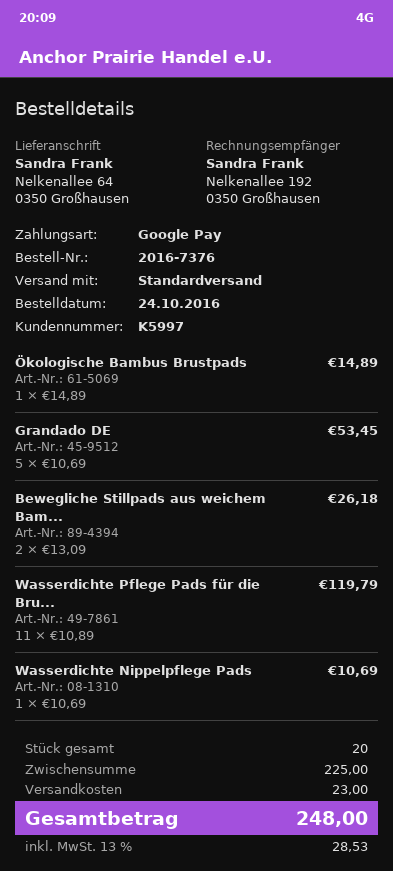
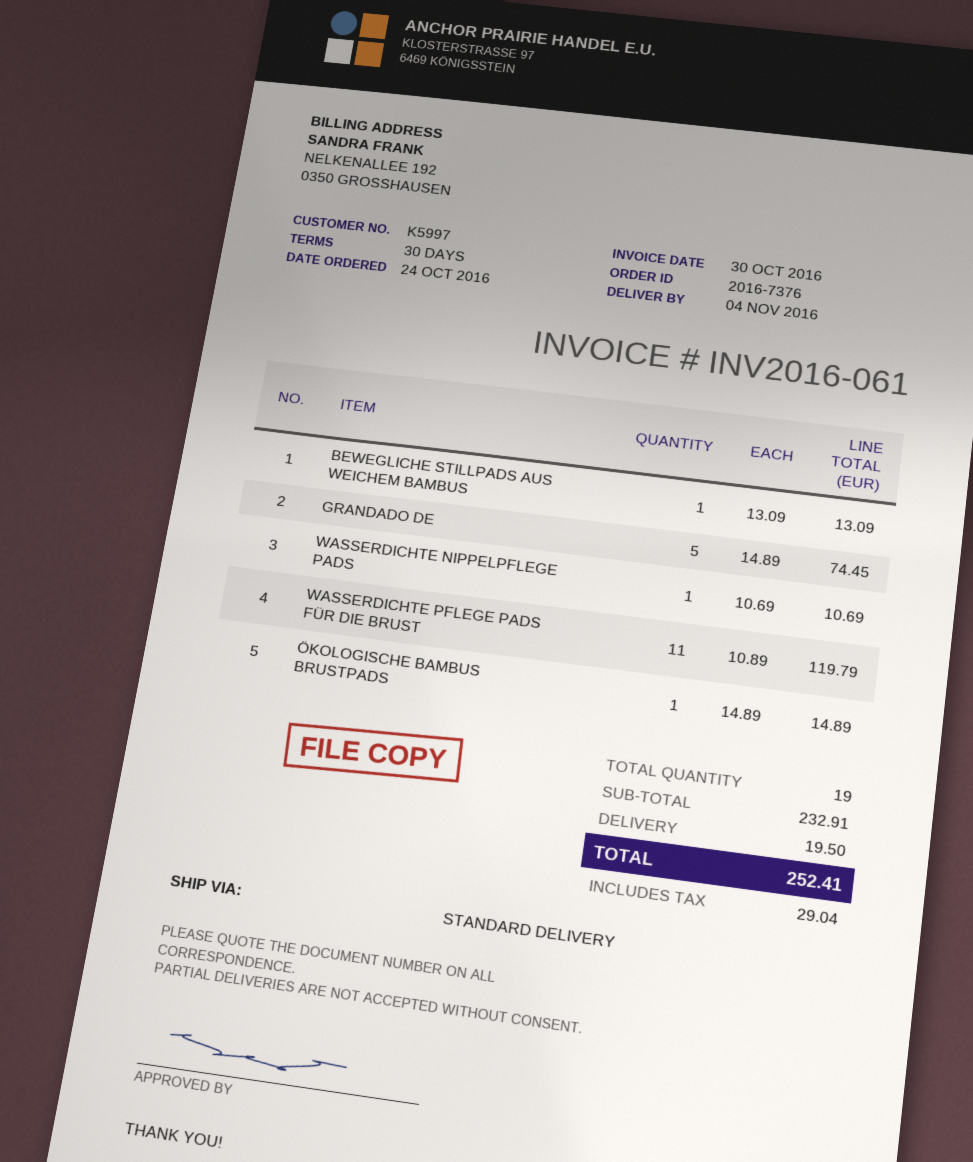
Grandado DE: 5 x 10.69 = 53.45 -> 5 x 14.89 = 74.45
Bewegliche Stillpads aus weichem Bam...: 2 x 13.09 = 26.18 -> 1 x 13.09 = 13.09
total quantity: 20 -> 19
subtotal: 225.00 -> 232.91
shipping: 23.00 -> 19.50
tax: 28.53 -> 29.04
total: 248.00 -> 252.41

